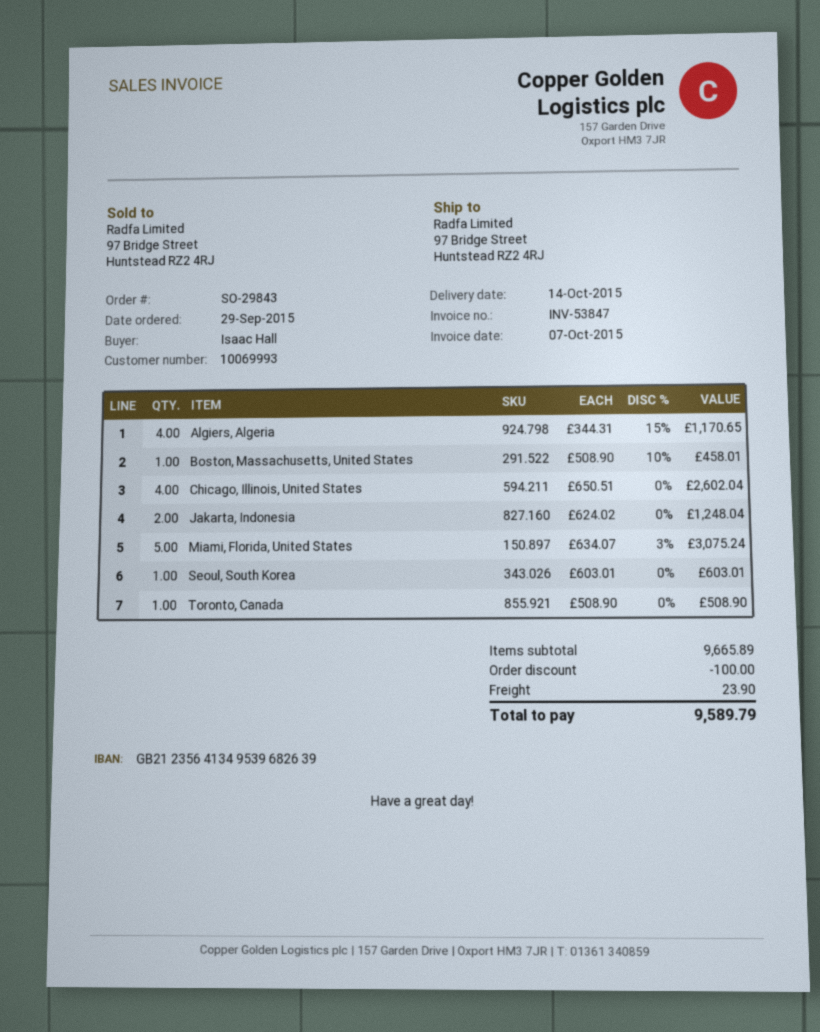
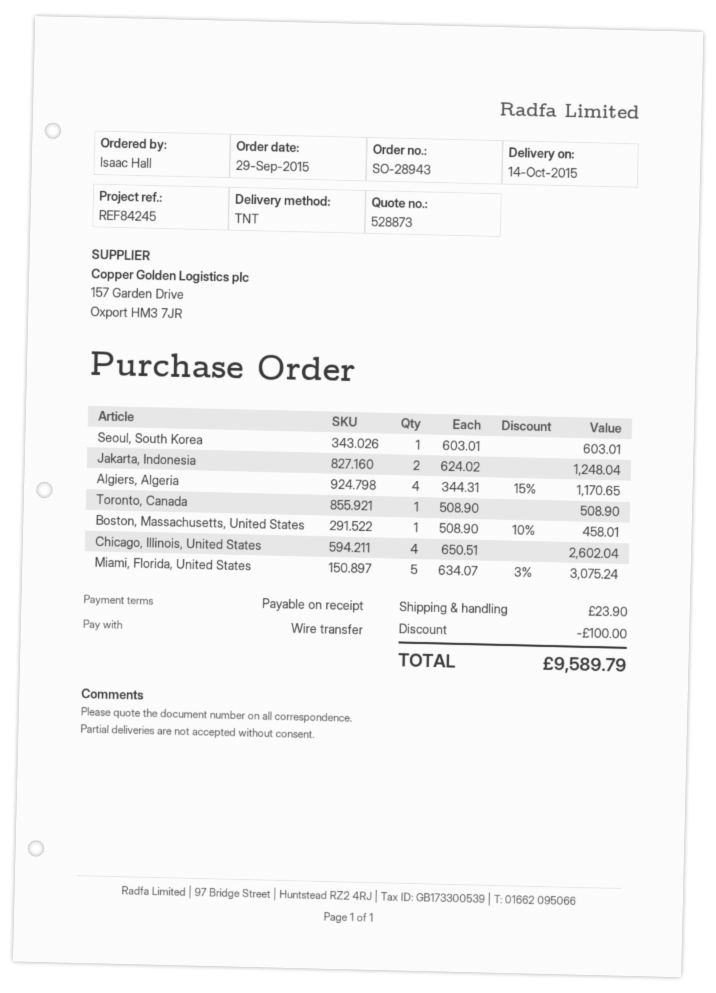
order number: SO-29843 -> SO-28943

